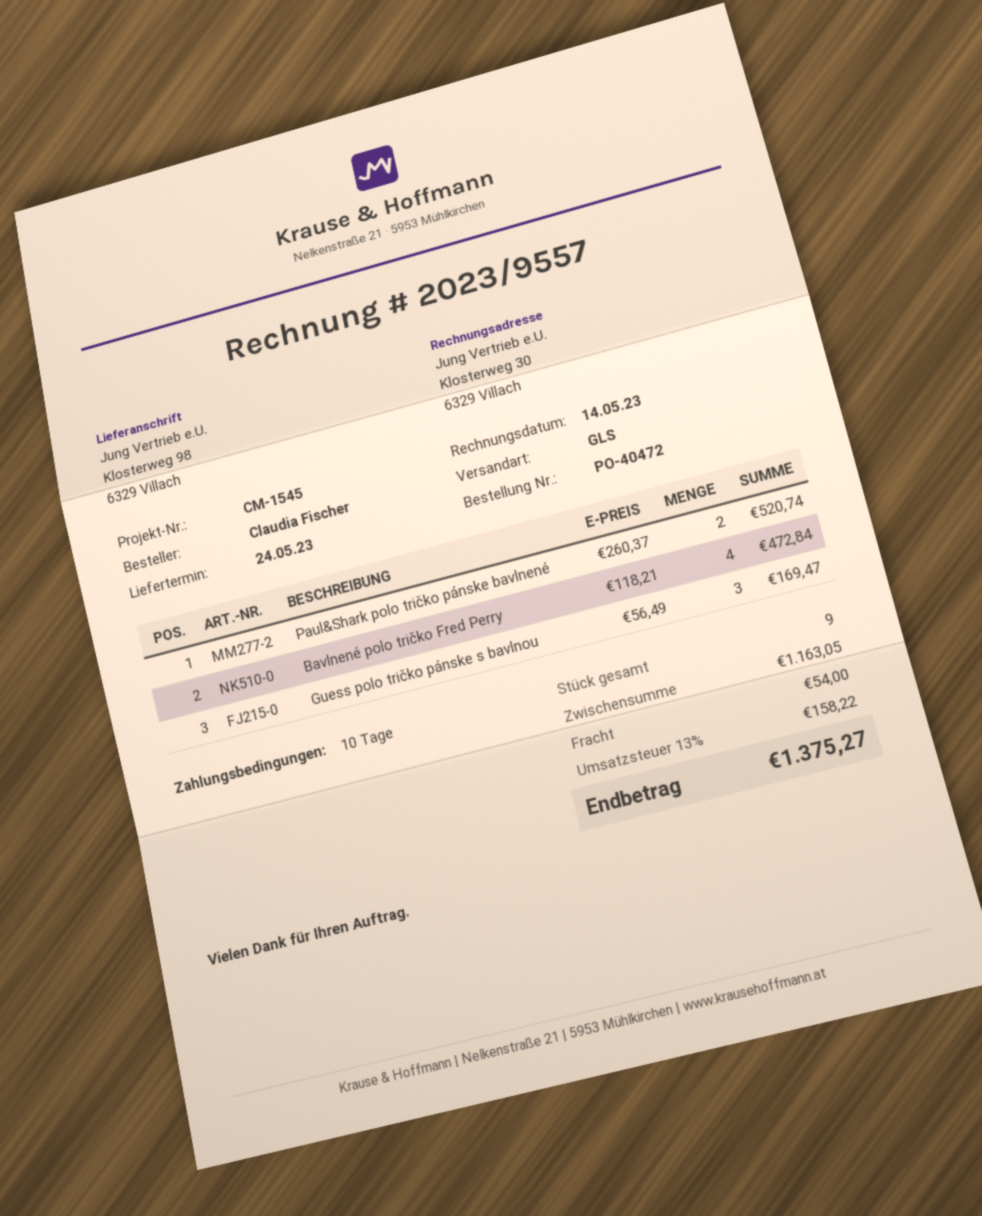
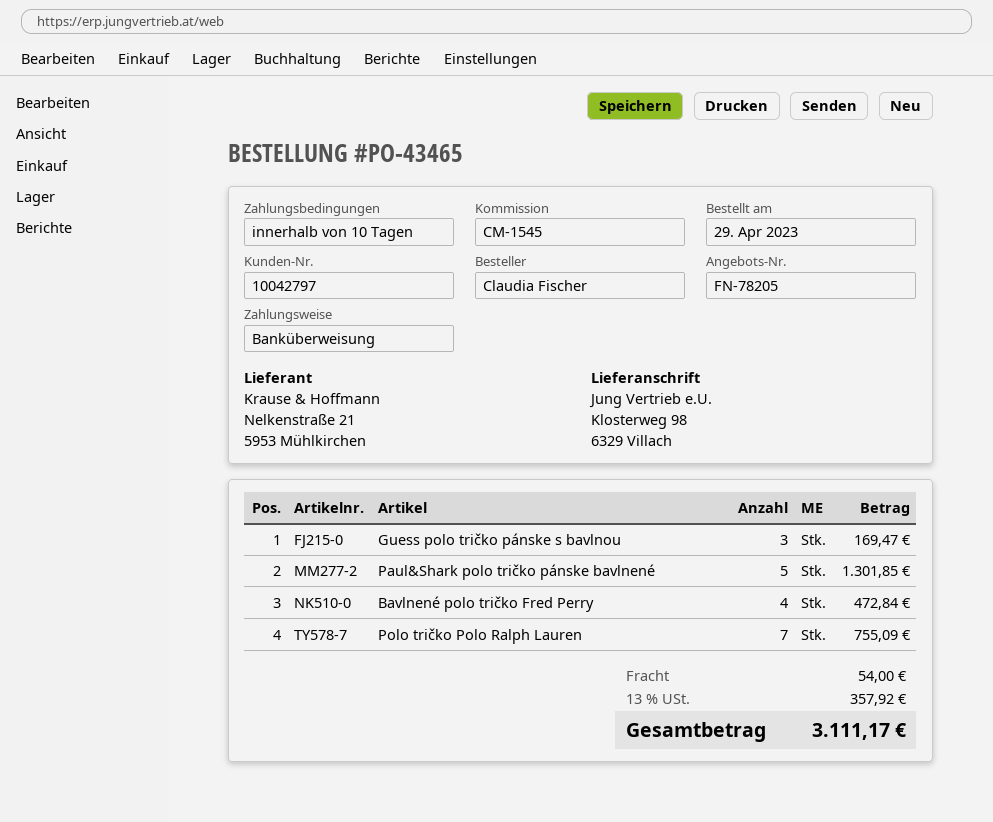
order number: PO-40472 -> PO-43465
Paul&Shark polo tričko pánske bavlnené: 2 for 520.74 -> 5 for 1301.85
Polo tričko Polo Ralph Lauren: none -> 7 for 755.09
tax: 13% = 158.22 -> 13% = 357.92
total: 1375.27 -> 3111.17

